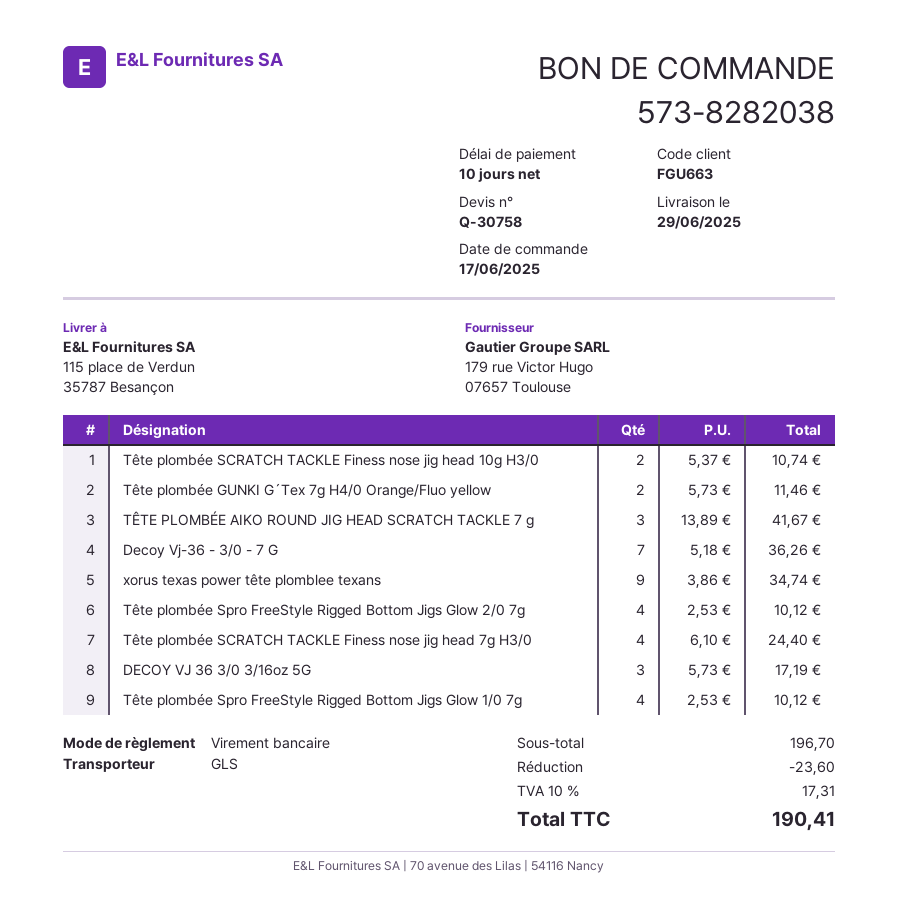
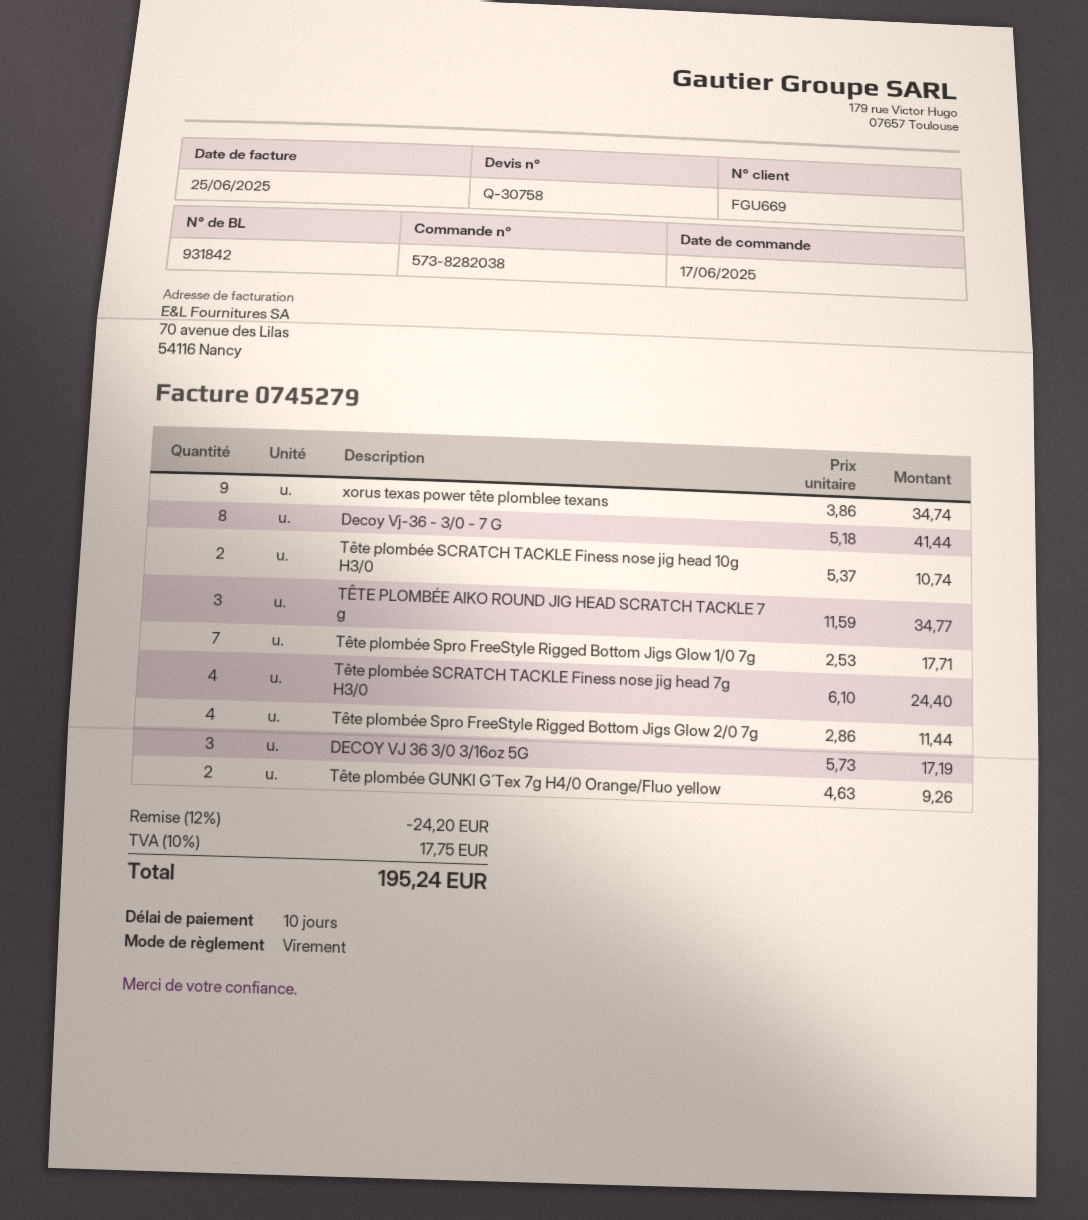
customer number: FGU663 -> FGU669
Tête plombée GUNKI G´Tex 7g H4/0 Orange/Fluo yellow: 2 x 5.73 = 11.46 -> 2 x 4.63 = 9.26
TÊTE PLOMBÉE AIKO ROUND JIG HEAD SCRATCH TACKLE 7 g: 3 x 13.89 = 41.67 -> 3 x 11.59 = 34.77
Decoy Vj-36 - 3/0 - 7 G: 7 x 5.18 = 36.26 -> 8 x 5.18 = 41.44
Tête plombée Spro FreeStyle Rigged Bottom Jigs Glow 2/0 7g: 4 x 2.53 = 10.12 -> 4 x 2.86 = 11.44
Tête plombée Spro FreeStyle Rigged Bottom Jigs Glow 1/0 7g: 4 x 2.53 = 10.12 -> 7 x 2.53 = 17.71
discount: 23.60 -> 24.20
tax: 10% = 17.31 -> 10% = 17.75
total: 190.41 -> 195.24

